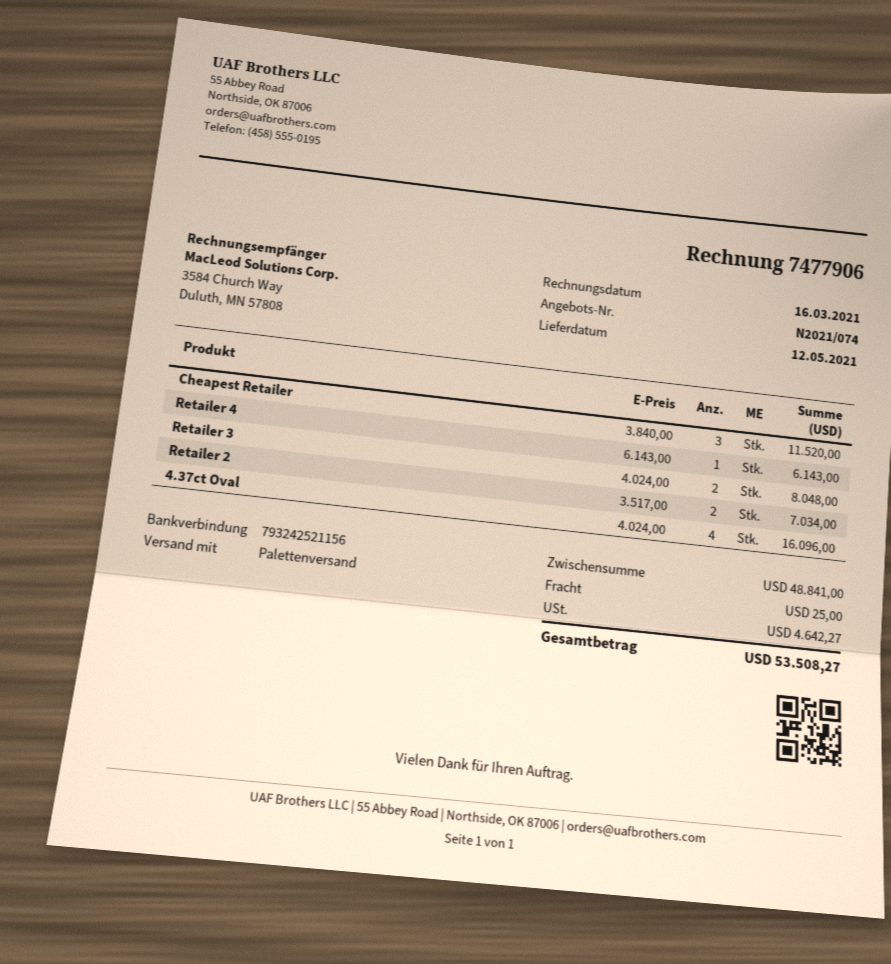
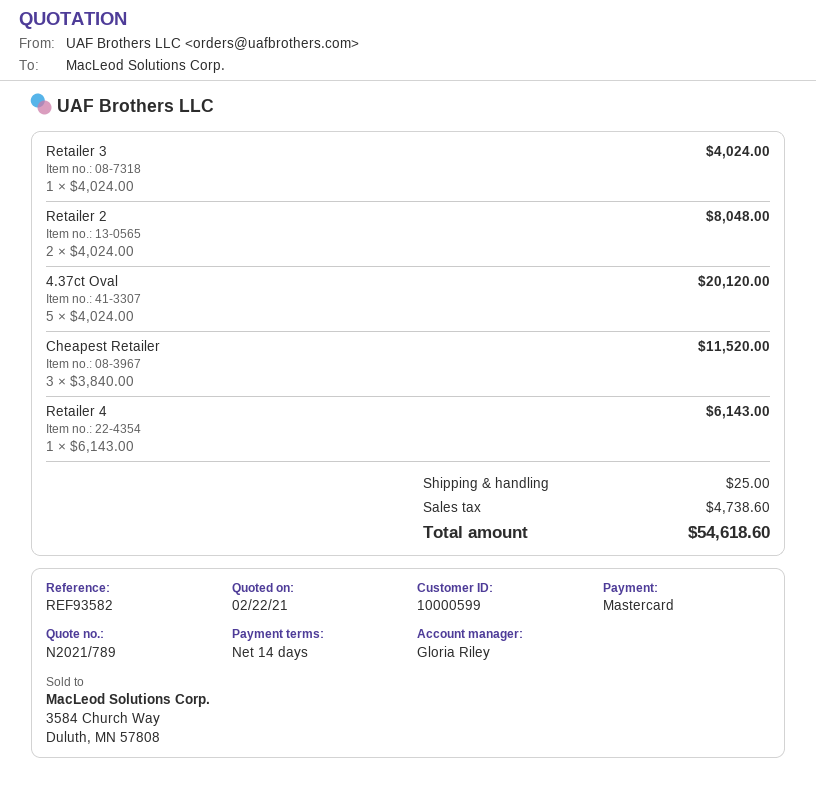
quote number: N2021/074 -> N2021/789
Retailer 3: 2 x 4024.00 = 8048.00 -> 1 x 4024.00 = 4024.00
Retailer 2: 2 x 3517.00 = 7034.00 -> 2 x 4024.00 = 8048.00
4.37ct Oval: 4 x 4024.00 = 16096.00 -> 5 x 4024.00 = 20120.00
tax: 4642.27 -> 4738.60
total: 53508.27 -> 54618.60

